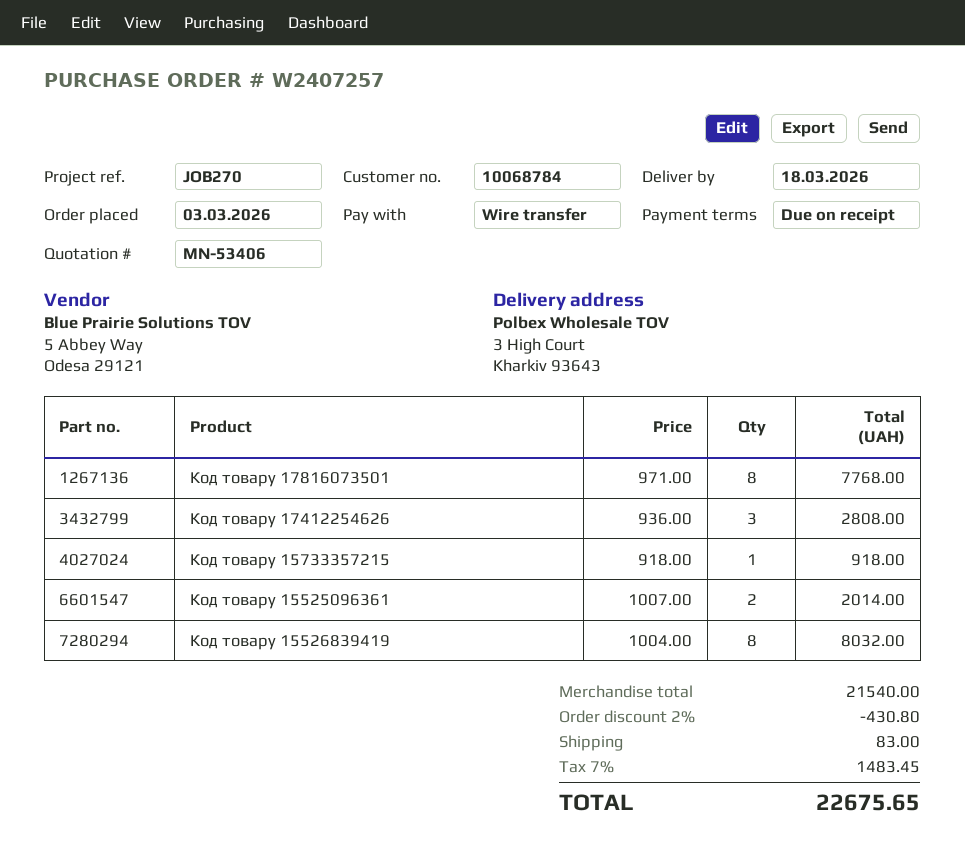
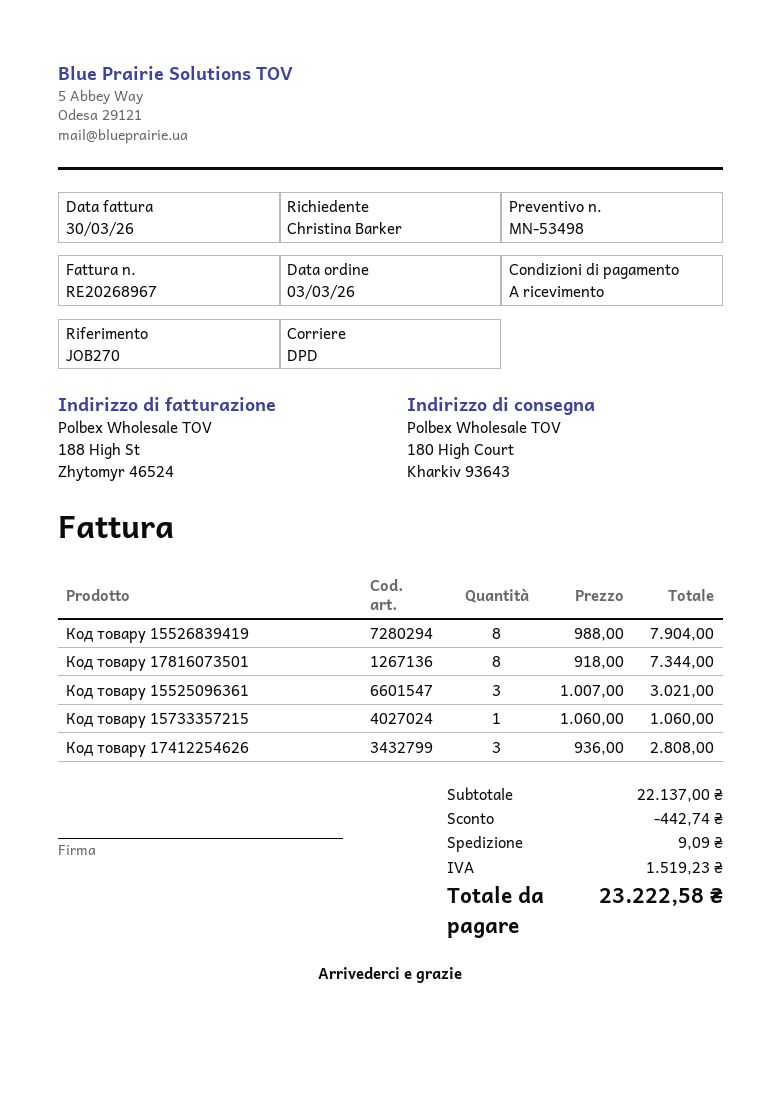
quote number: MN-53406 -> MN-53498
ship to: 3 High Court, Kharkiv 93643 -> 180 High Court, Kharkiv 93643
Код товару 17816073501: 8 x 971.00 = 7768.00 -> 8 x 918.00 = 7344.00
Код товару 15733357215: 1 x 918.00 = 918.00 -> 1 x 1060.00 = 1060.00
Код товару 15525096361: 2 x 1007.00 = 2014.00 -> 3 x 1007.00 = 3021.00
Код товару 15526839419: 8 x 1004.00 = 8032.00 -> 8 x 988.00 = 7904.00
subtotal: 21540.00 -> 22137.00
discount: 430.80 -> 442.74
shipping: 83.00 -> 9.09
tax: 1483.45 -> 1519.23
total: 22675.65 -> 23222.58

